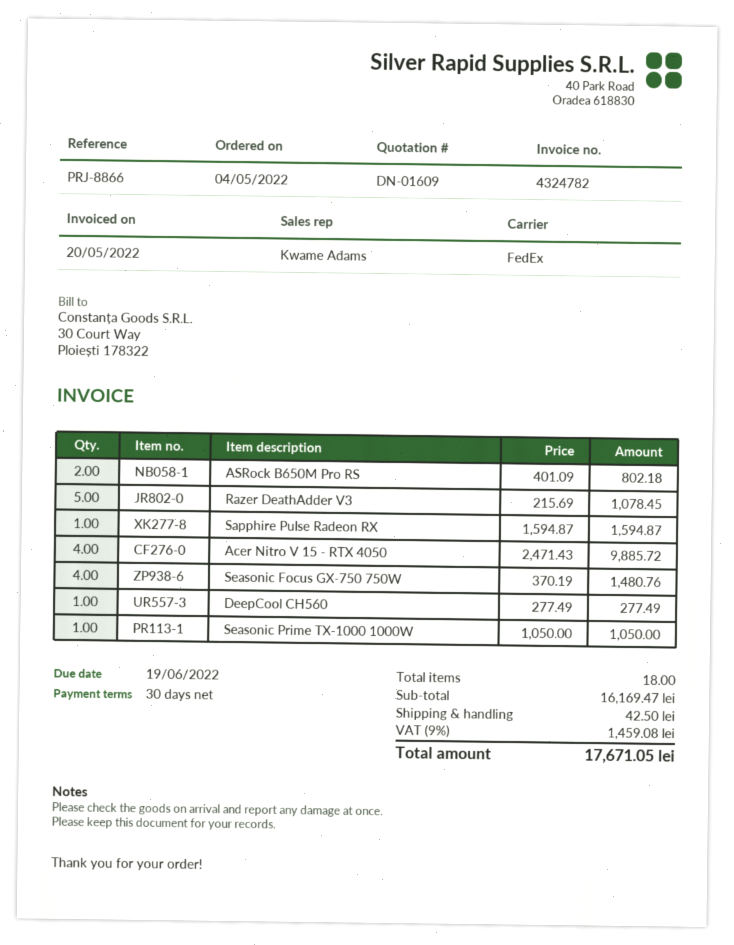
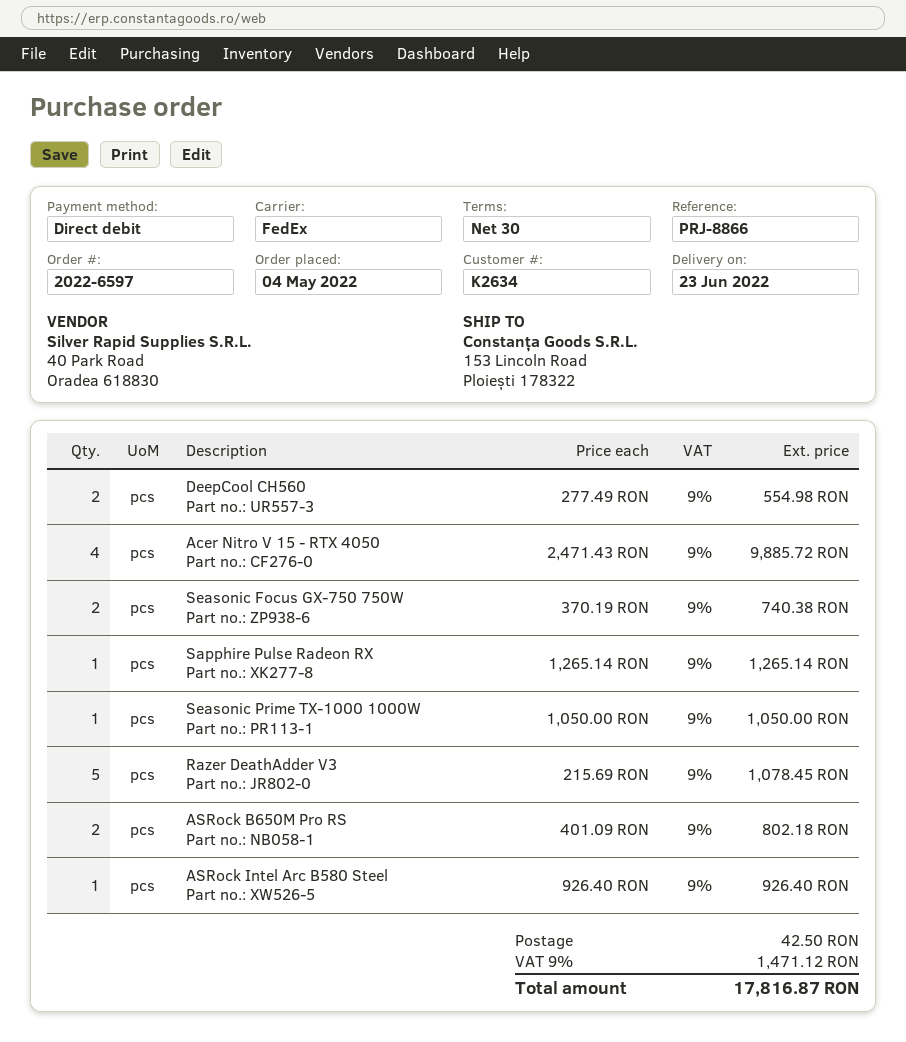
Sapphire Pulse Radeon RX: 1 x 1594.87 = 1594.87 -> 1 x 1265.14 = 1265.14
Seasonic Focus GX-750 750W: 4 x 370.19 = 1480.76 -> 2 x 370.19 = 740.38
DeepCool CH560: 1 x 277.49 = 277.49 -> 2 x 277.49 = 554.98
ASRock Intel Arc B580 Steel: none -> 1 x 926.40 = 926.40
tax: 9% = 1459.08 -> 9% = 1471.12
total: 17671.05 -> 17816.87

